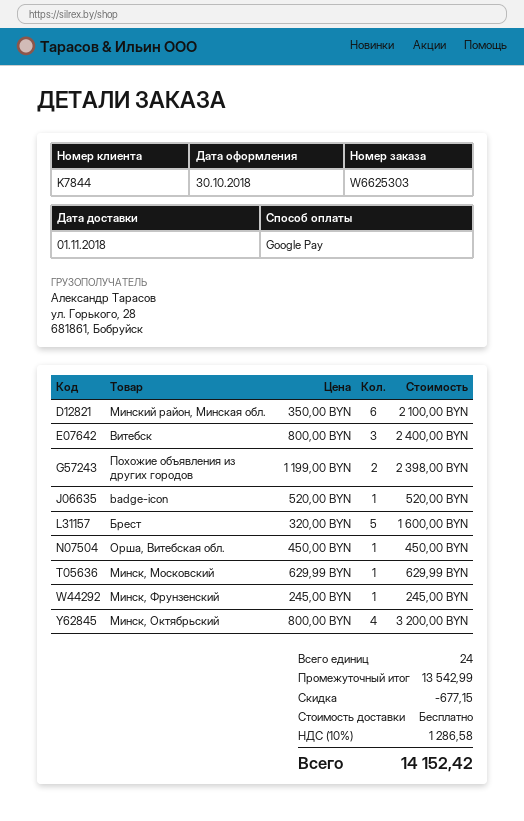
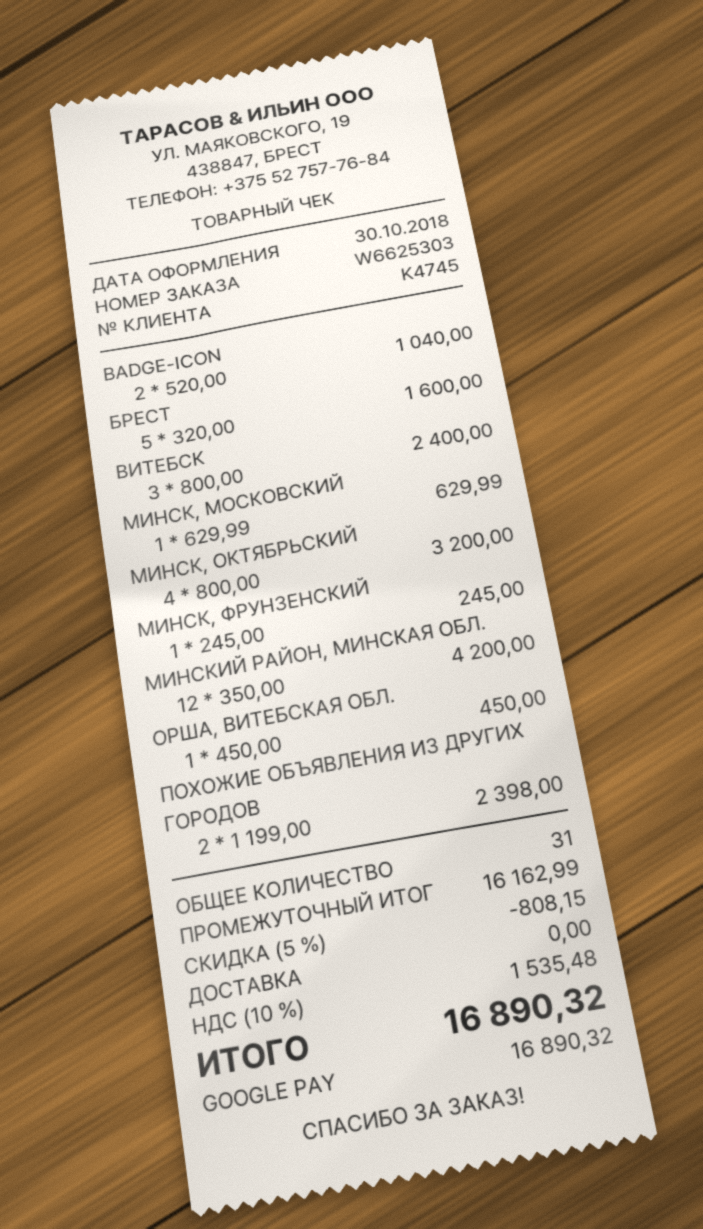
customer number: K7844 -> K4745
Минский район, Минская обл.: 6 x 350.00 = 2100.00 -> 12 x 350.00 = 4200.00
badge-icon: 1 x 520.00 = 520.00 -> 2 x 520.00 = 1040.00
total quantity: 24 -> 31
subtotal: 13542.99 -> 16162.99
discount: 677.15 -> 808.15
tax: 10% = 1286.58 -> 10% = 1535.48
total: 14152.42 -> 16890.32

